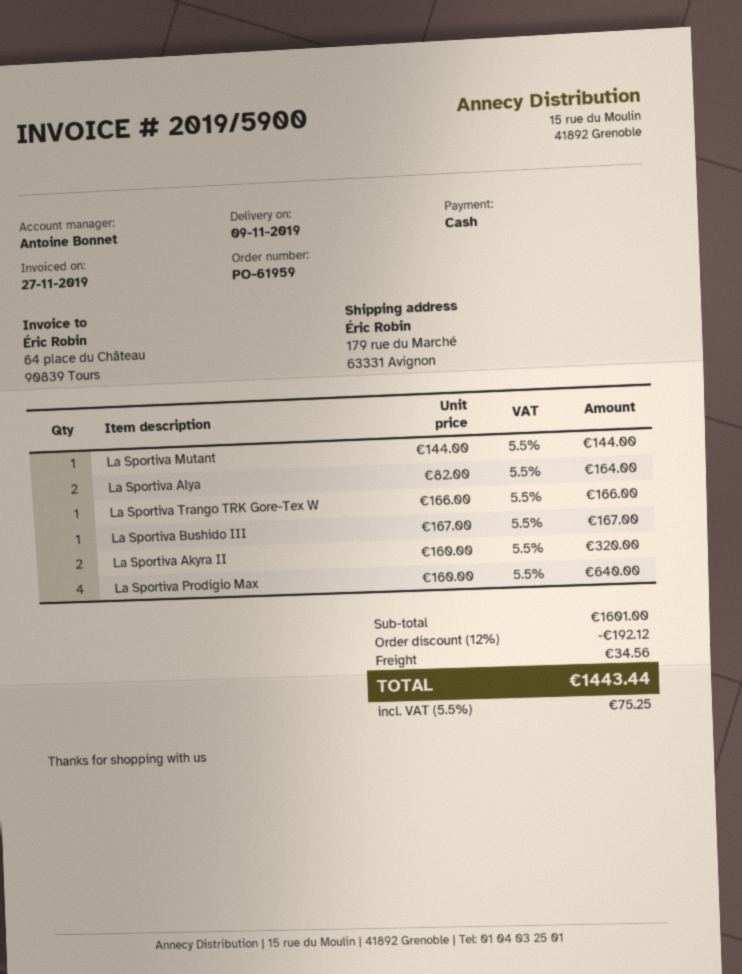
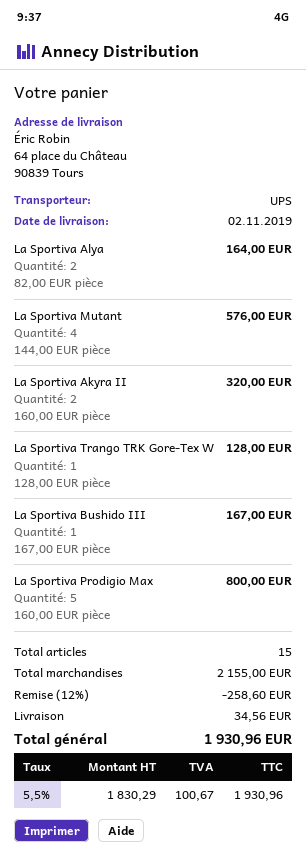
delivery date: 2019-11-09 -> 2019-11-02
ship to: 179 rue du Marché, 63331 Avignon -> 64 place du Château, 90839 Tours
La Sportiva Mutant: 1 x 144.00 = 144.00 -> 4 x 144.00 = 576.00
La Sportiva Trango TRK Gore-Tex W: 1 x 166.00 = 166.00 -> 1 x 128.00 = 128.00
La Sportiva Prodigio Max: 4 x 160.00 = 640.00 -> 5 x 160.00 = 800.00
subtotal: 1601.00 -> 2155.00
discount: 12% = 192.12 -> 12% = 258.60
tax: 5.5% = 75.25 -> 5.5% = 100.67
total: 1443.44 -> 1930.96

